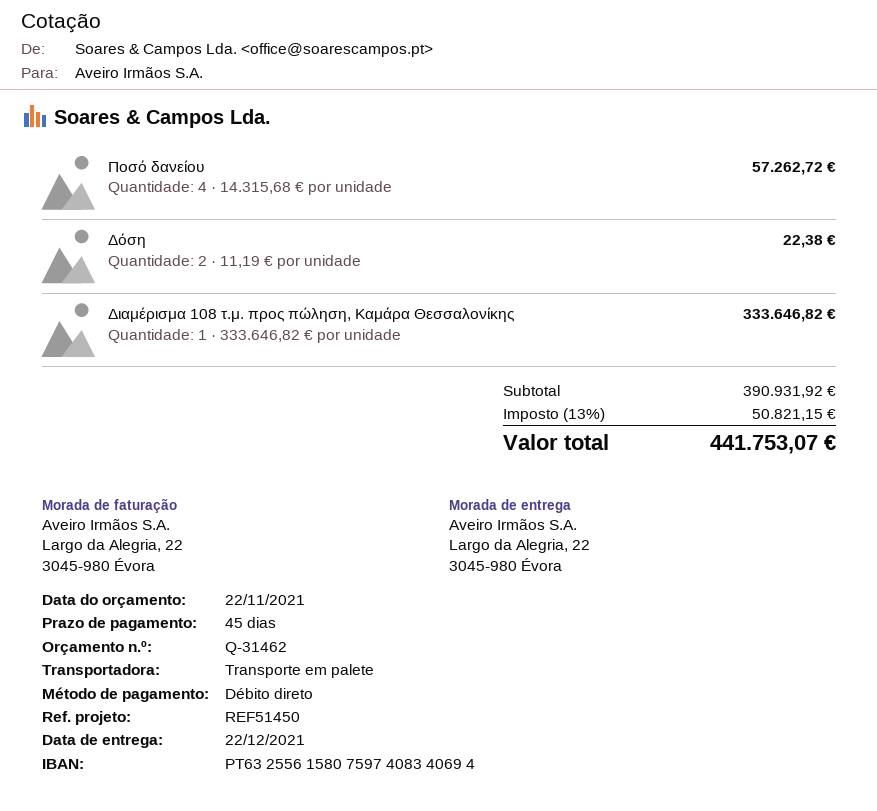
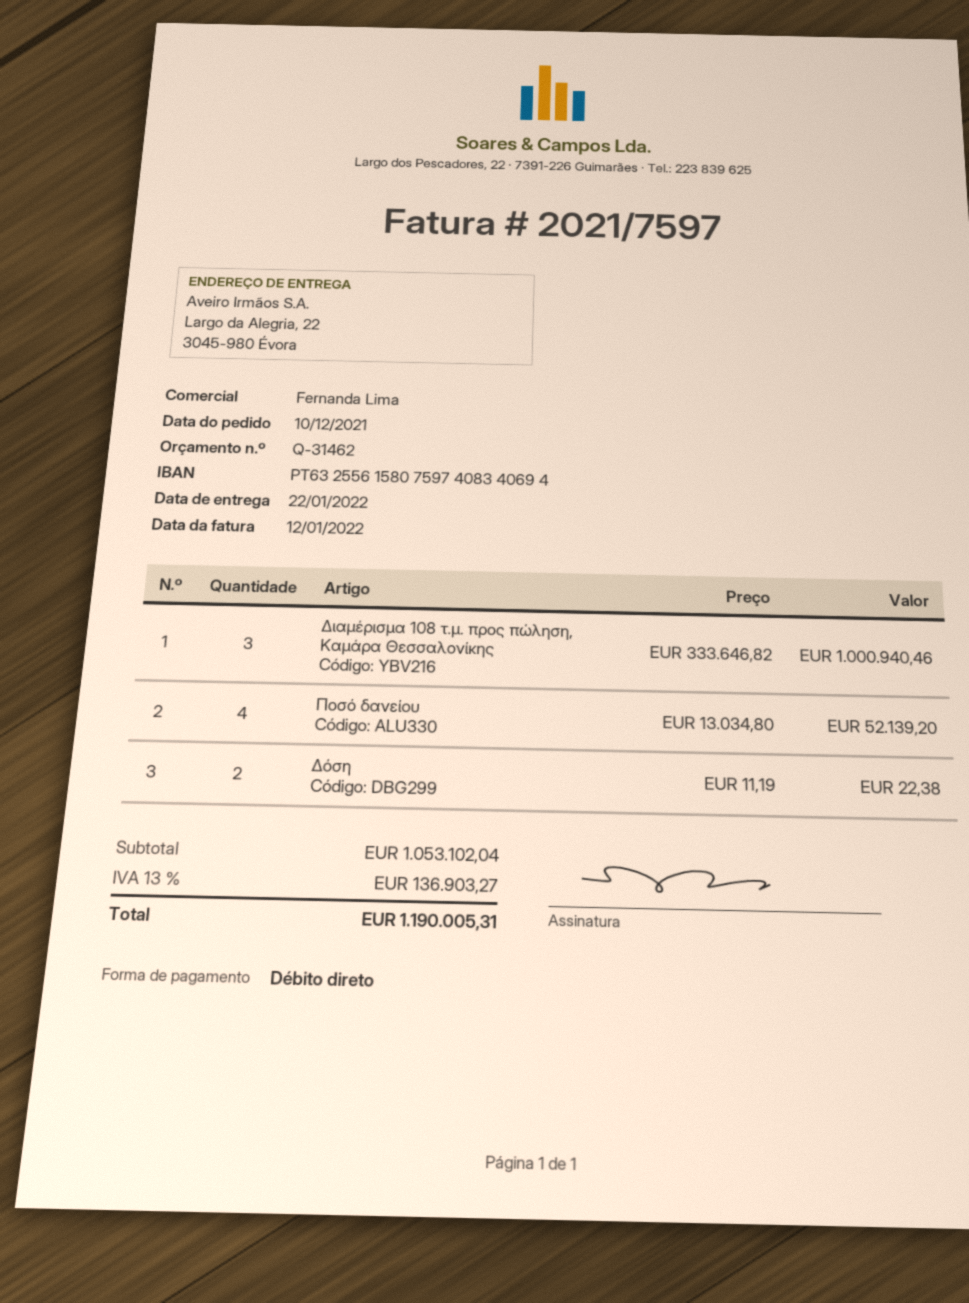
delivery date: 2021-12-22 -> 2022-01-22
Ποσό δανείου: 4 x 14315.68 = 57262.72 -> 4 x 13034.80 = 52139.20
Διαμέρισμα 108 τ.μ. προς πώληση, Καμάρα Θεσσαλονίκης: 1 x 333646.82 = 333646.82 -> 3 x 333646.82 = 1000940.46
subtotal: 390931.92 -> 1053102.04
tax: 13% = 50821.15 -> 13% = 136903.27
total: 441753.07 -> 1190005.31

